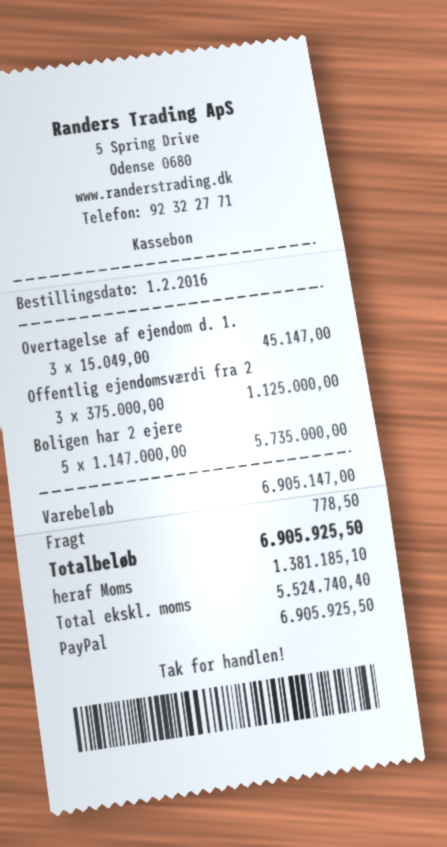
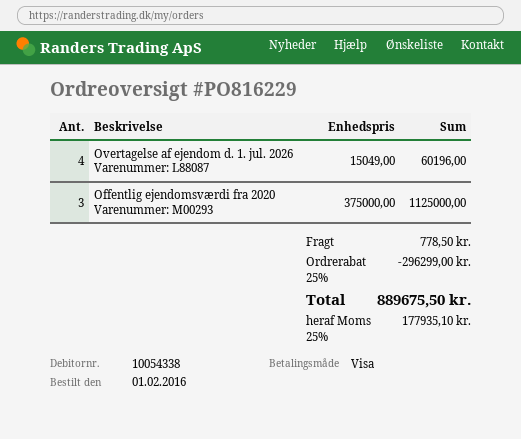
payment method: PayPal -> Visa
Overtagelse af ejendom d. 1.: 3 x 15049.00 = 45147.00 -> 4 x 15049.00 = 60196.00
Boligen har 2 ejere: 5 x 1147000.00 = 5735000.00 -> none
discount: none -> 25% = 296299.00
tax: 1381185.10 -> 177935.10
total: 6905925.50 -> 889675.50

